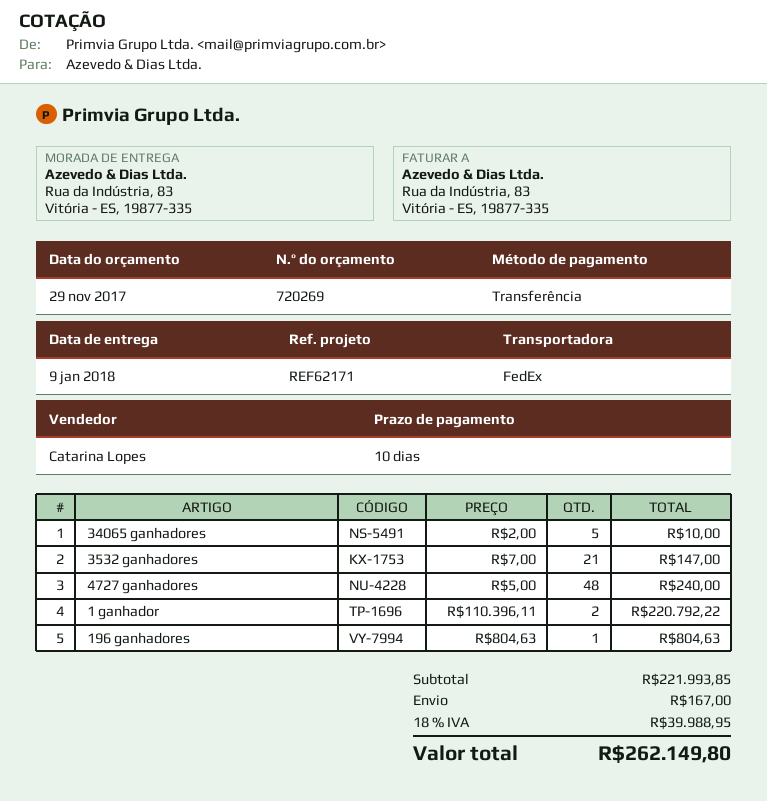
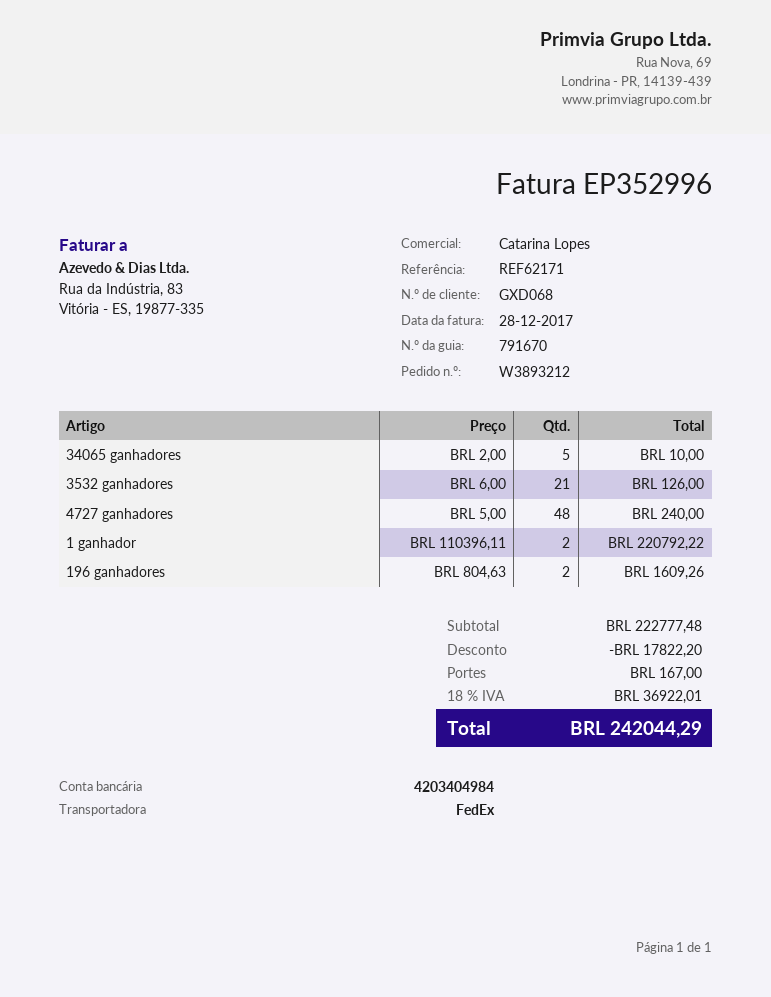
3532 ganhadores: 21 x 7.00 = 147.00 -> 21 x 6.00 = 126.00
196 ganhadores: 1 x 804.63 = 804.63 -> 2 x 804.63 = 1609.26
subtotal: 221993.85 -> 222777.48
discount: none -> 17822.20
tax: 18% = 39988.95 -> 18% = 36922.01
total: 262149.80 -> 242044.29

